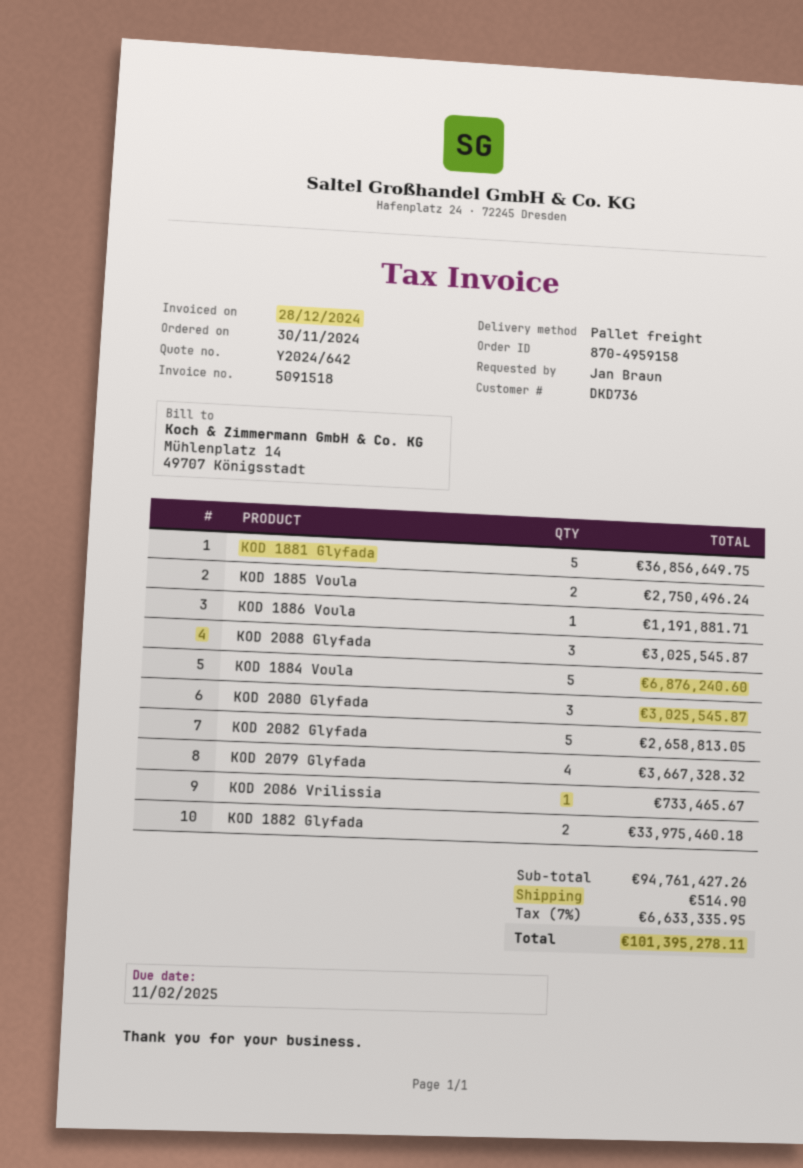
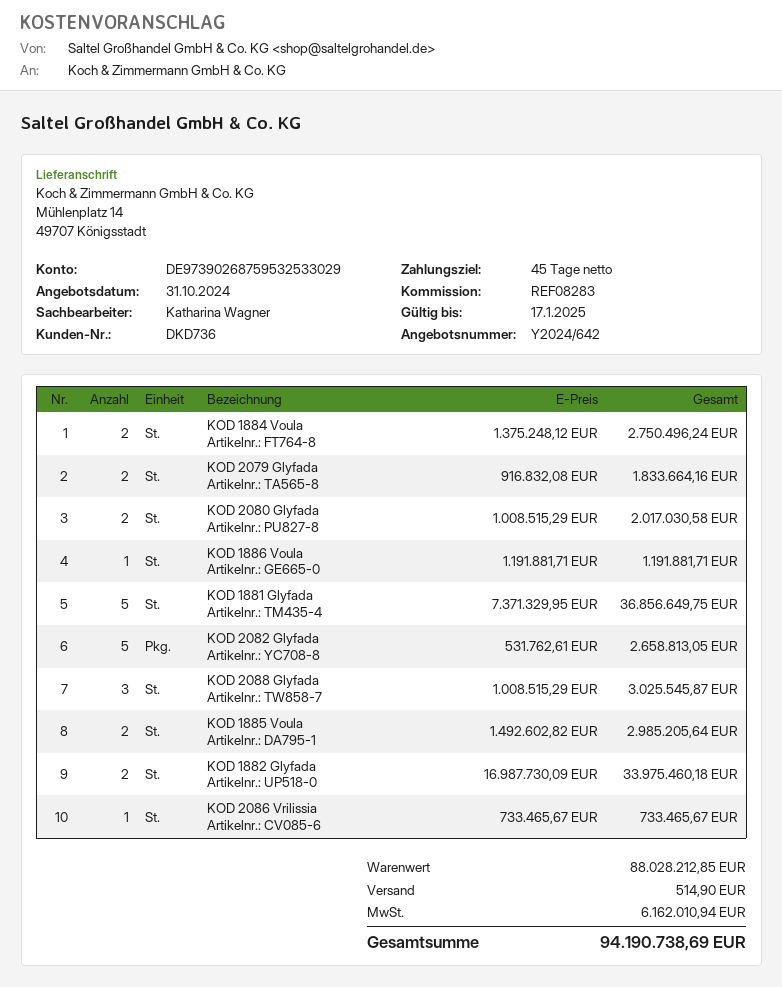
KOD 1885 Voula: 2 for 2750496.24 -> 2 for 2985205.64
KOD 1884 Voula: 5 for 6876240.60 -> 2 for 2750496.24
KOD 2080 Glyfada: 3 for 3025545.87 -> 2 for 2017030.58
KOD 2079 Glyfada: 4 for 3667328.32 -> 2 for 1833664.16
subtotal: 94761427.26 -> 88028212.85
tax: 6633335.95 -> 6162010.94
total: 101395278.11 -> 94190738.69

